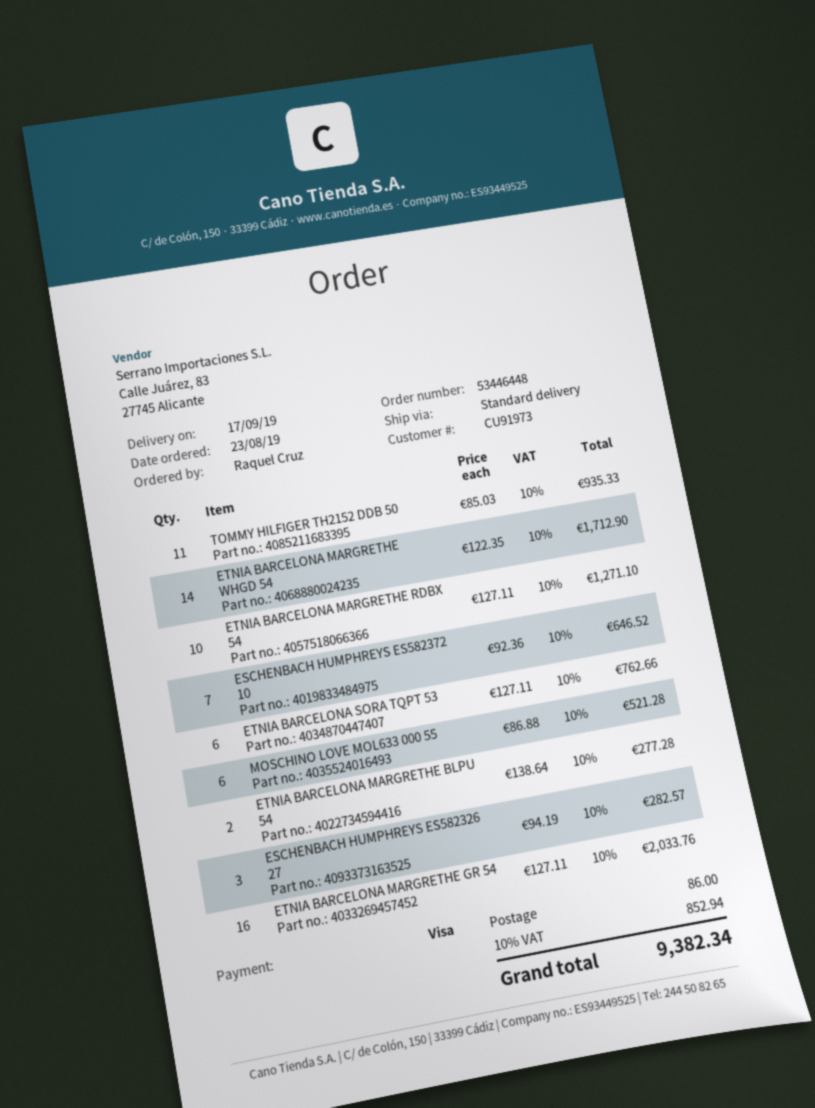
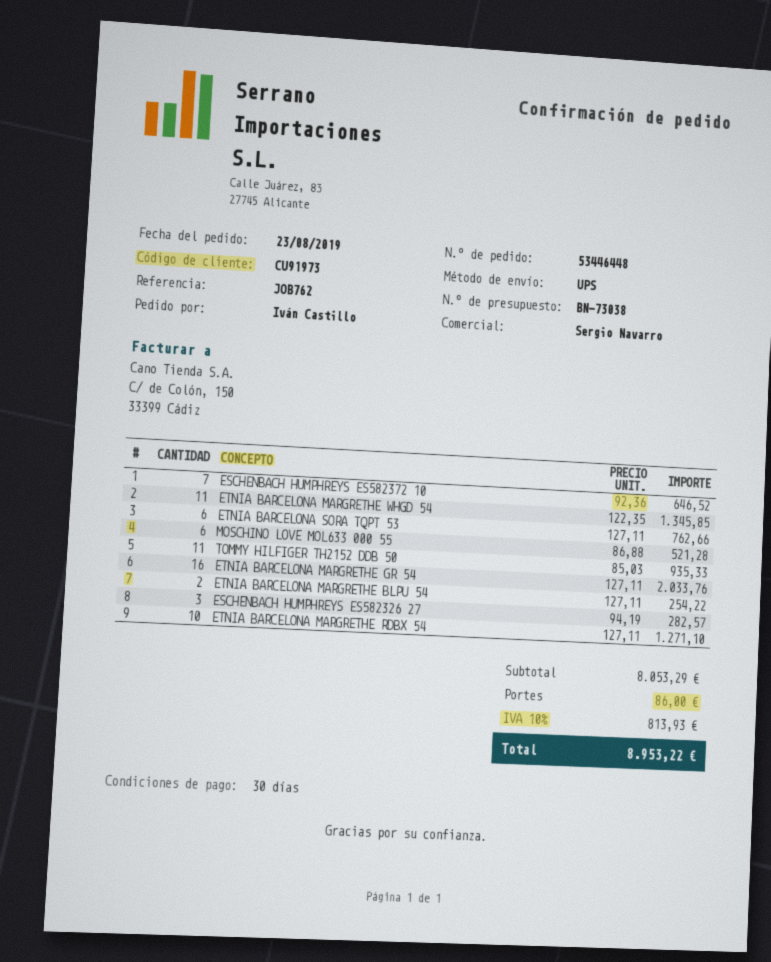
ordered by: Raquel Cruz -> Iván Castillo
shipping method: standard -> UPS
ETNIA BARCELONA MARGRETHE WHGD 54: 14 x 122.35 = 1712.90 -> 11 x 122.35 = 1345.85
ETNIA BARCELONA MARGRETHE BLPU 54: 2 x 138.64 = 277.28 -> 2 x 127.11 = 254.22
tax: 10% = 852.94 -> 10% = 813.93
total: 9382.34 -> 8953.22

